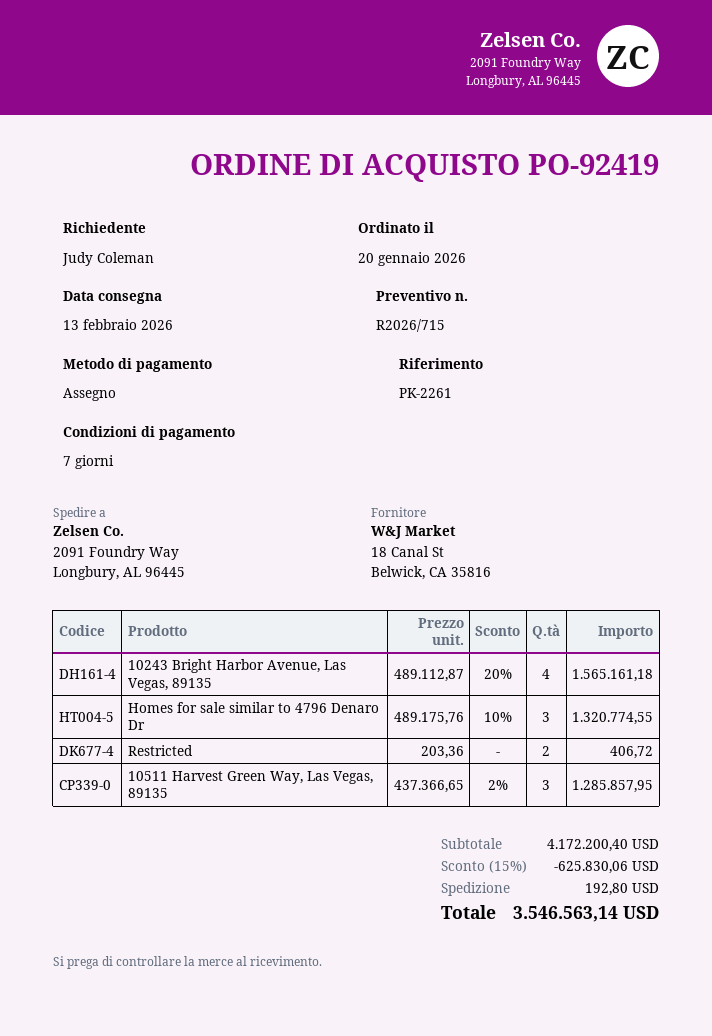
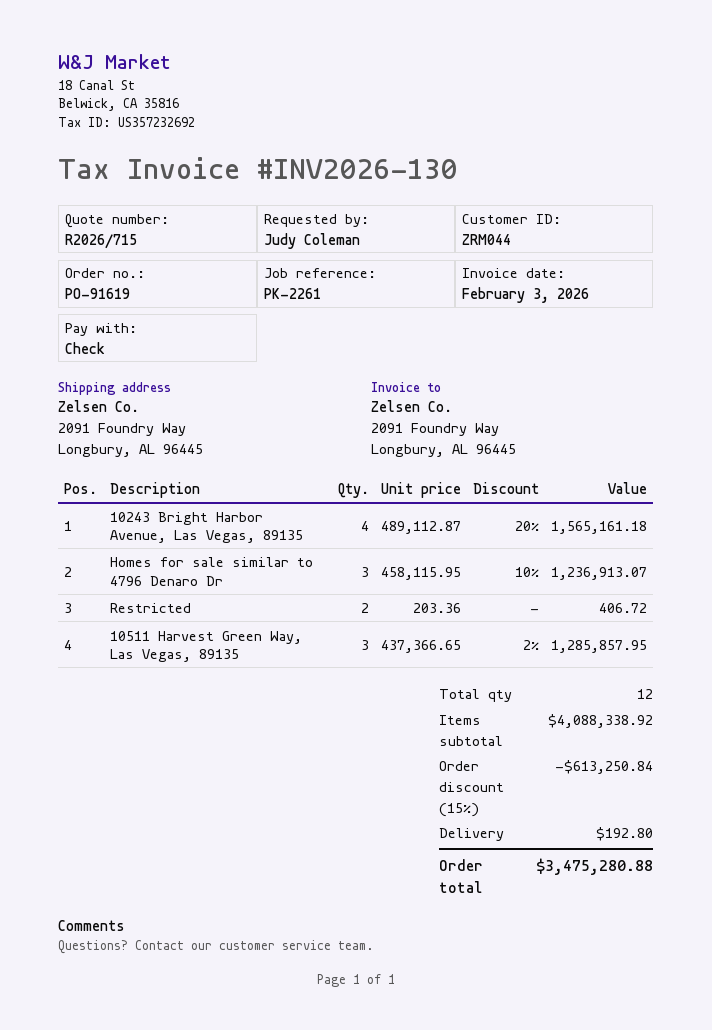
order number: PO-92419 -> PO-91619
Homes for sale similar to 4796 Denaro Dr: 3 x 489175.76 - 10% = 1320774.55 -> 3 x 458115.95 - 10% = 1236913.07
subtotal: 4172200.40 -> 4088338.92
discount: 15% = 625830.06 -> 15% = 613250.84
total: 3546563.14 -> 3475280.88

